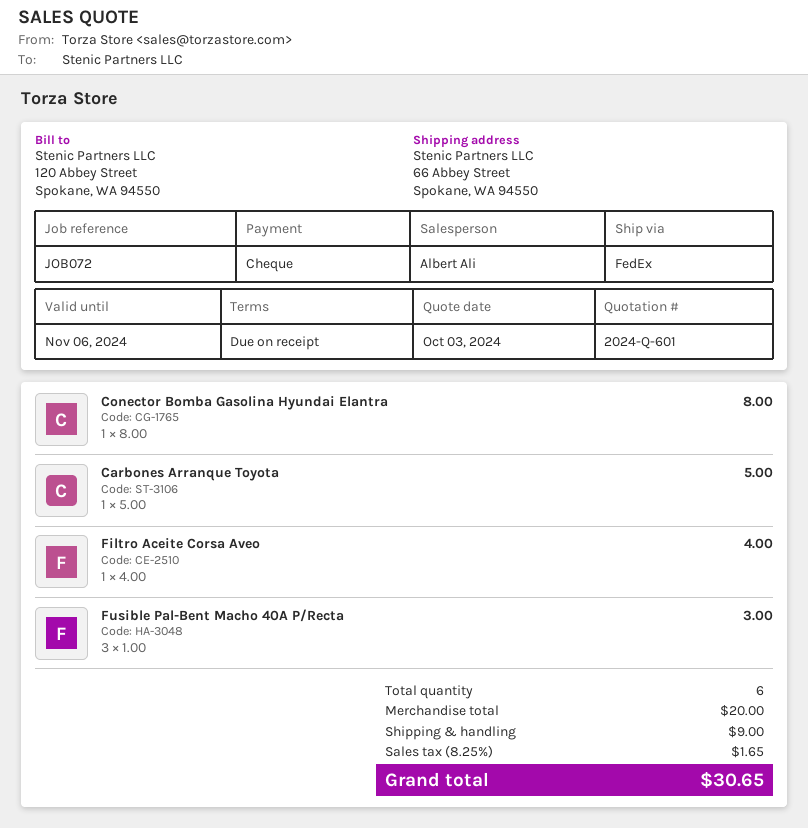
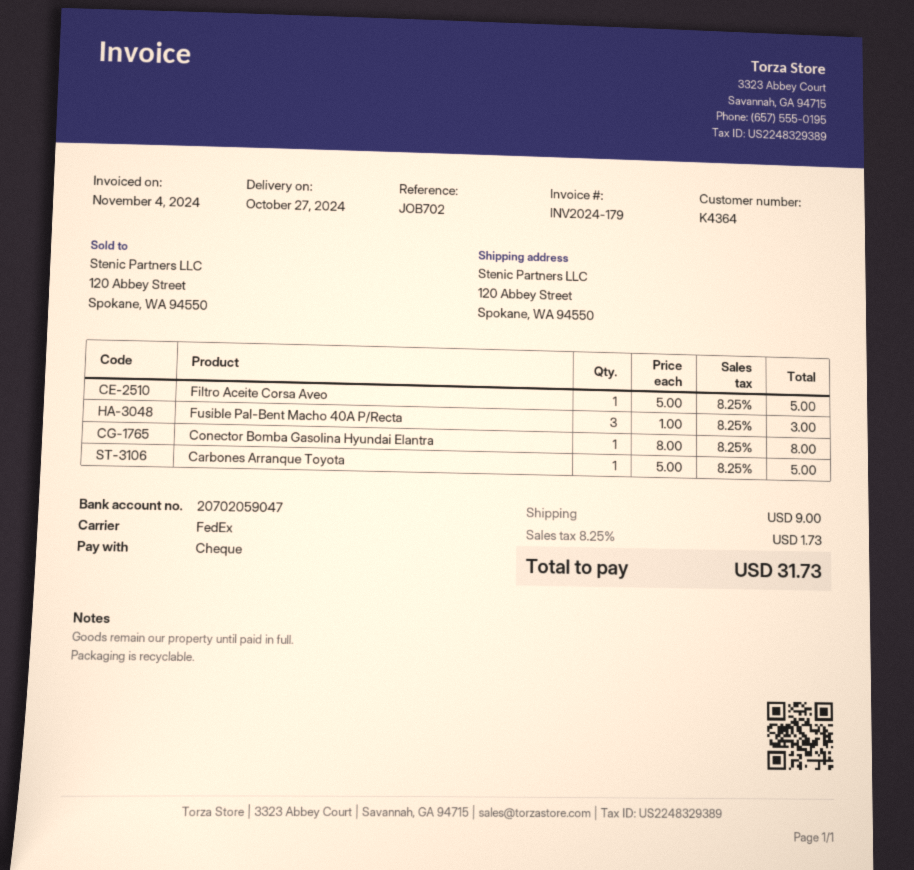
reference: JOB072 -> JOB702
ship to: 66 Abbey Street, Spokane, WA 94550 -> 120 Abbey Street, Spokane, WA 94550
Filtro Aceite Corsa Aveo: 1 x 4.00 = 4.00 -> 1 x 5.00 = 5.00
tax: 8.25% = 1.65 -> 8.25% = 1.73
total: 30.65 -> 31.73

